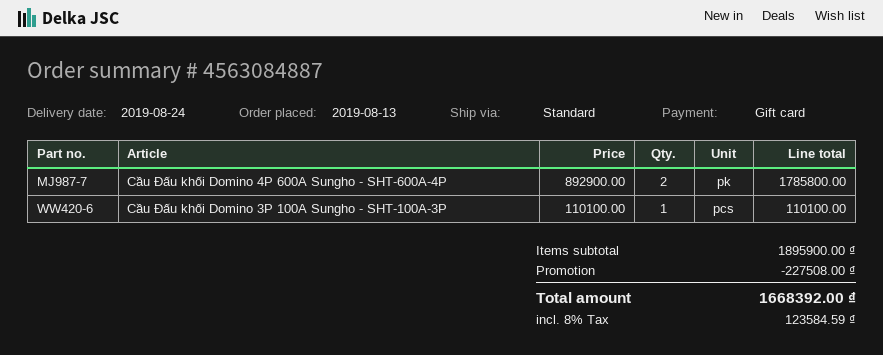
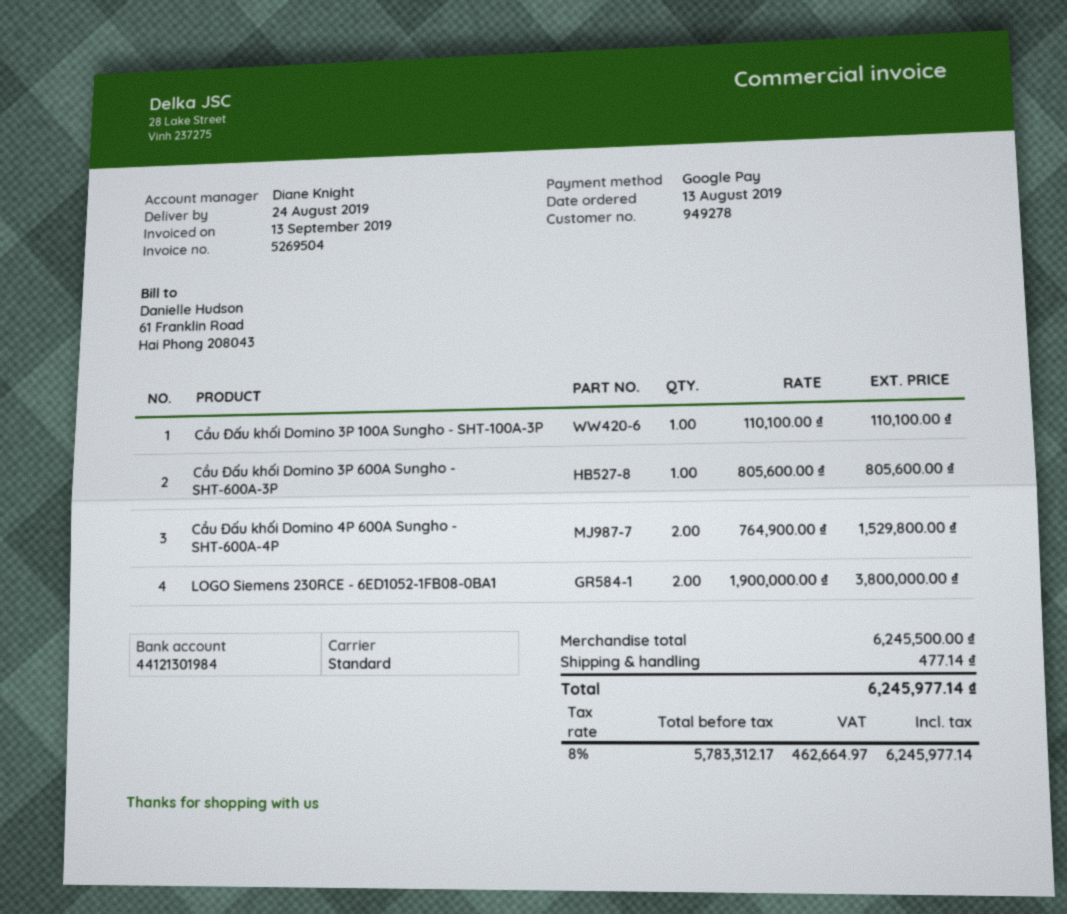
payment method: gift card -> Google Pay
Cầu Đấu khối Domino 4P 600A Sungho - SHT-600A-4P: 2 x 892900.00 = 1785800.00 -> 2 x 764900.00 = 1529800.00
Cầu Đấu khối Domino 3P 600A Sungho - SHT-600A-3P: none -> 1 x 805600.00 = 805600.00
LOGO Siemens 230RCE - 6ED1052-1FB08-0BA1: none -> 2 x 1900000.00 = 3800000.00
subtotal: 1895900.00 -> 6245500.00
discount: 227508.00 -> none
shipping: none -> 477.14
tax: 8% = 123584.59 -> 8% = 462664.97
total: 1668392.00 -> 6245977.14

